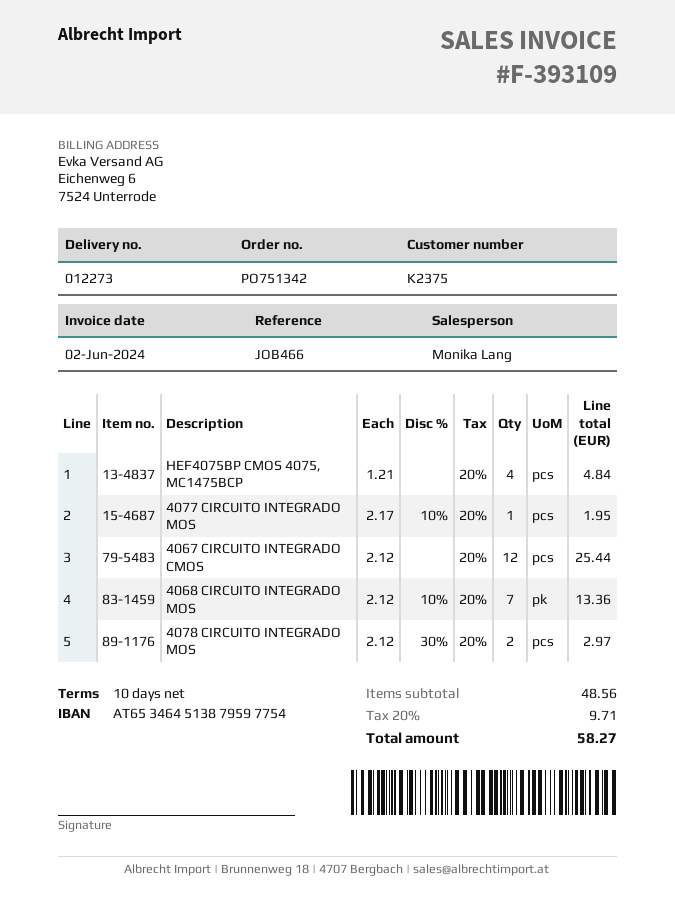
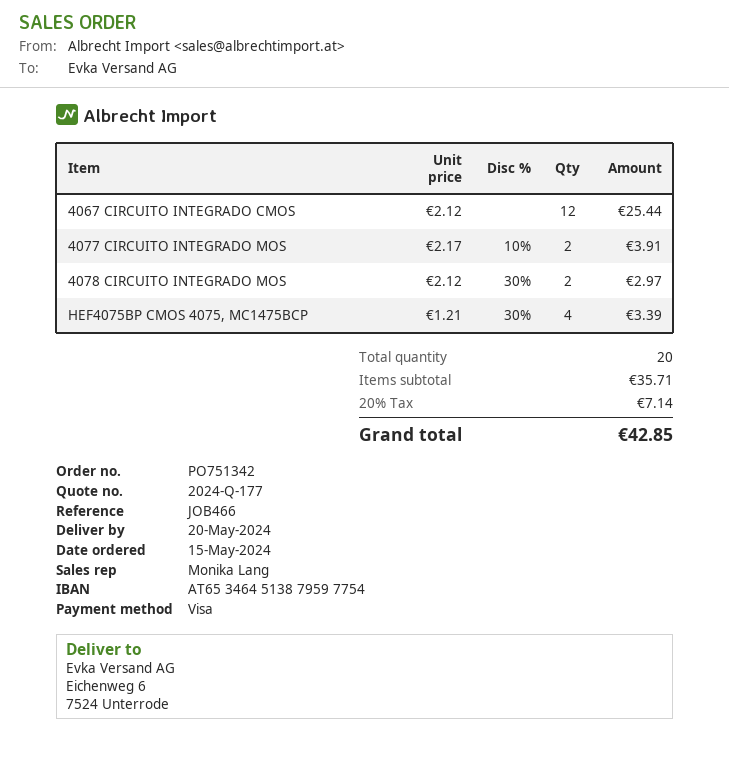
HEF4075BP CMOS 4075, MC1475BCP: 4 x 1.21 = 4.84 -> 4 x 1.21 - 30% = 3.39
4077 CIRCUITO INTEGRADO MOS: 1 x 2.17 - 10% = 1.95 -> 2 x 2.17 - 10% = 3.91
4068 CIRCUITO INTEGRADO MOS: 7 x 2.12 - 10% = 13.36 -> none
subtotal: 48.56 -> 35.71
tax: 20% = 9.71 -> 20% = 7.14
total: 58.27 -> 42.85

